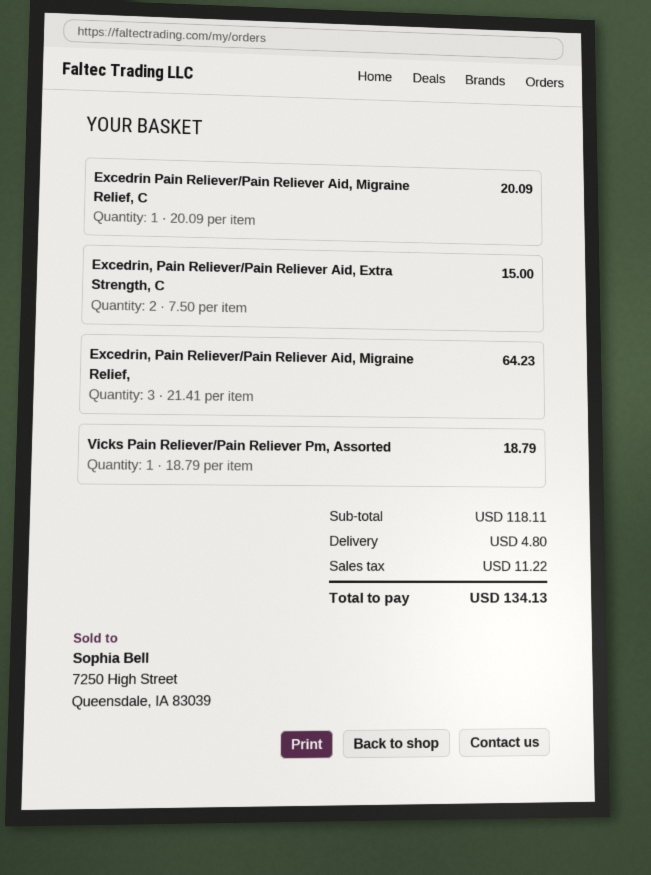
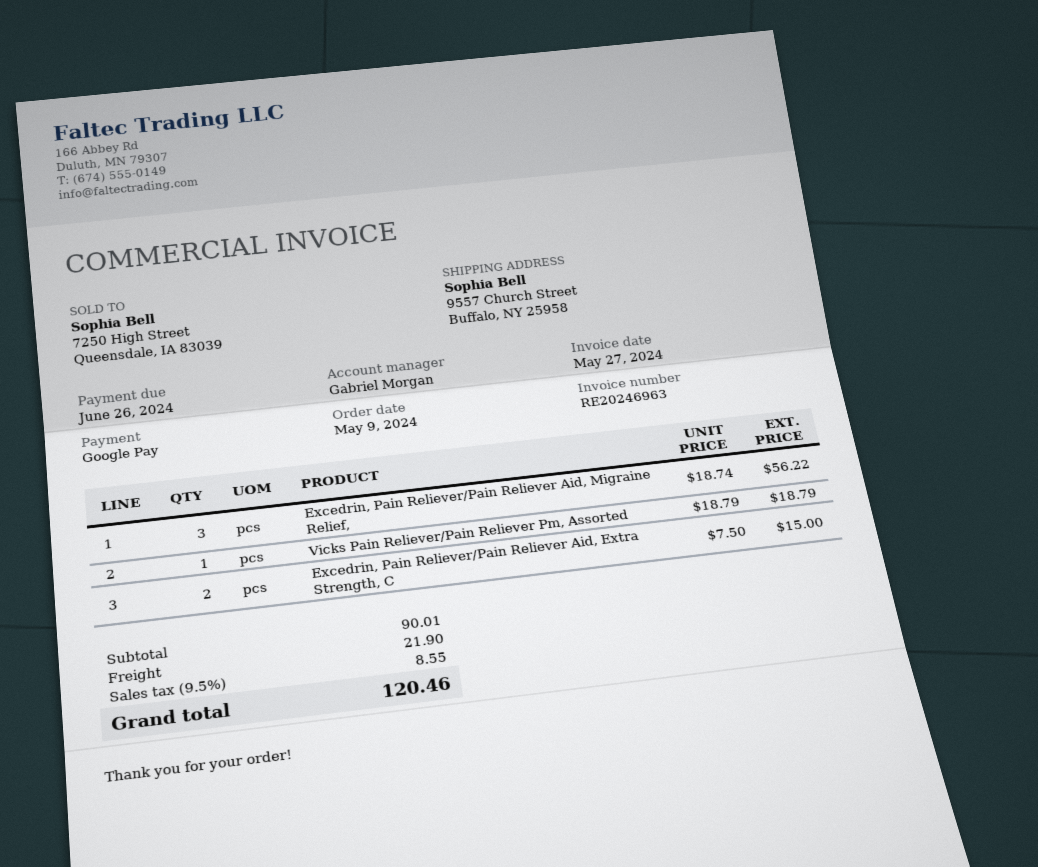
Excedrin Pain Reliever/Pain Reliever Aid, Migraine Relief, C: 1 x 20.09 = 20.09 -> none
Excedrin, Pain Reliever/Pain Reliever Aid, Migraine Relief,: 3 x 21.41 = 64.23 -> 3 x 18.74 = 56.22
subtotal: 118.11 -> 90.01
shipping: 4.80 -> 21.90
tax: 11.22 -> 8.55
total: 134.13 -> 120.46

